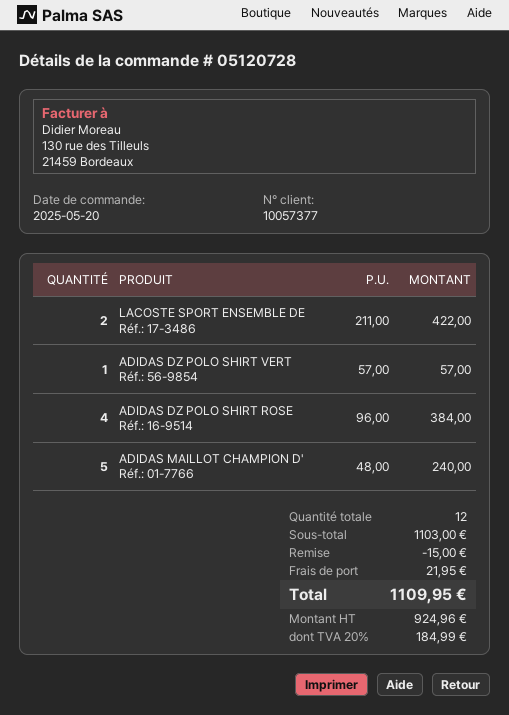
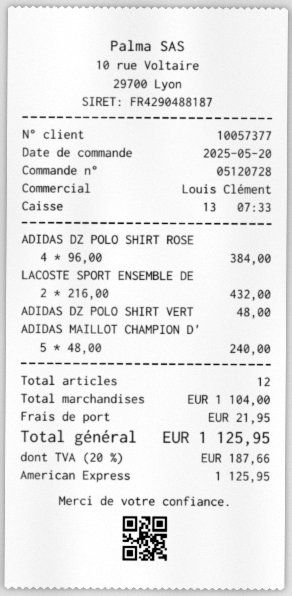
LACOSTE SPORT ENSEMBLE DE: 2 x 211.00 = 422.00 -> 2 x 216.00 = 432.00
ADIDAS DZ POLO SHIRT VERT: 1 x 57.00 = 57.00 -> 1 x 48.00 = 48.00
subtotal: 1103.00 -> 1104.00
discount: 15.00 -> none
tax: 20% = 184.99 -> 20% = 187.66
total: 1109.95 -> 1125.95

